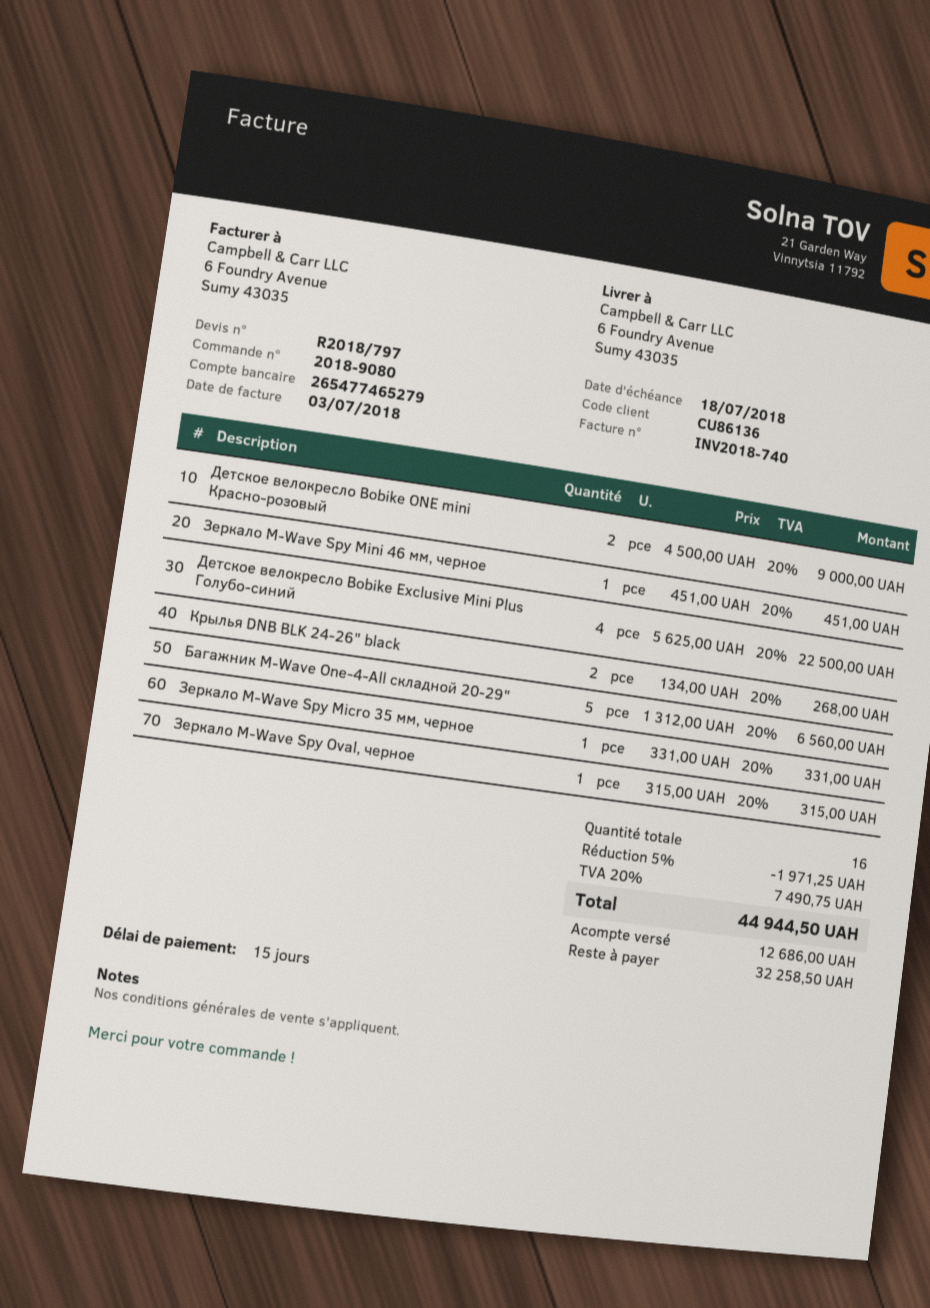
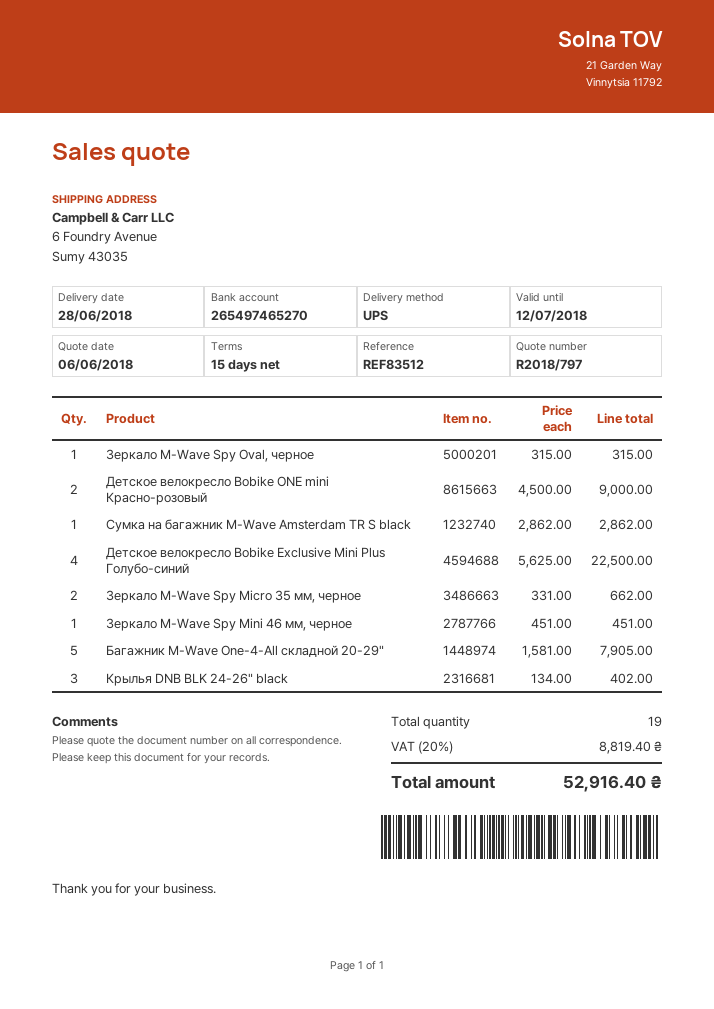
bank account: 265477465279 -> 265497465270
Крылья DNB BLK 24-26" black: 2 x 134.00 = 268.00 -> 3 x 134.00 = 402.00
Багажник M-Wave One-4-All складной 20-29": 5 x 1312.00 = 6560.00 -> 5 x 1581.00 = 7905.00
Зеркало M-Wave Spy Micro 35 мм, черное: 1 x 331.00 = 331.00 -> 2 x 331.00 = 662.00
Сумка на багажник M-Wave Amsterdam TR S black: none -> 1 x 2862.00 = 2862.00
total quantity: 16 -> 19
discount: 5% = 1971.25 -> none
tax: 20% = 7490.75 -> 20% = 8819.40
total: 44944.50 -> 52916.40

